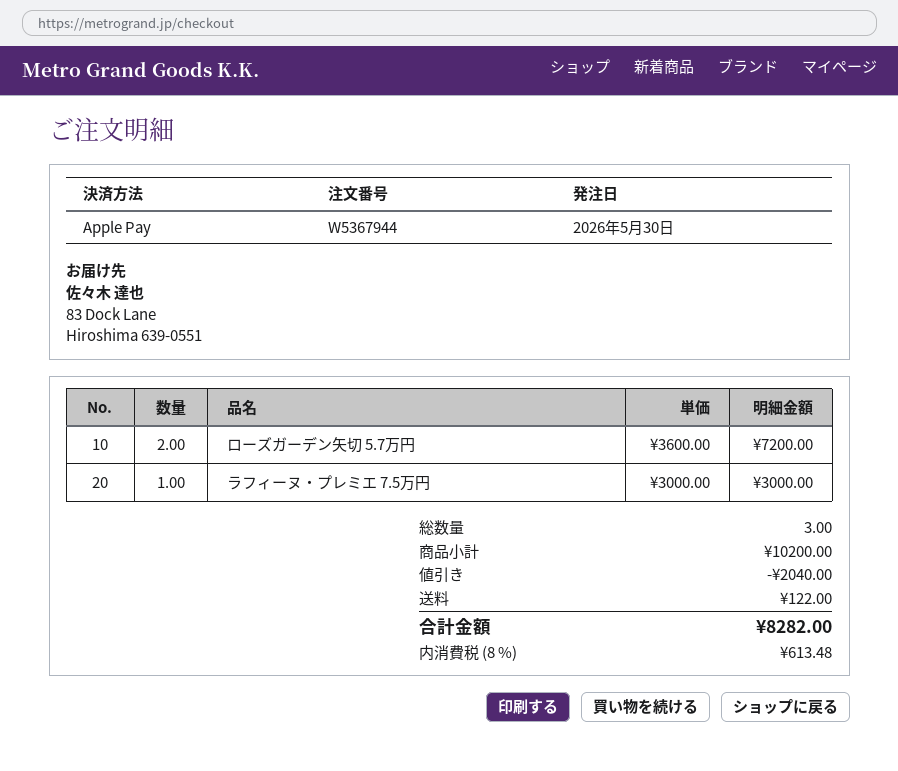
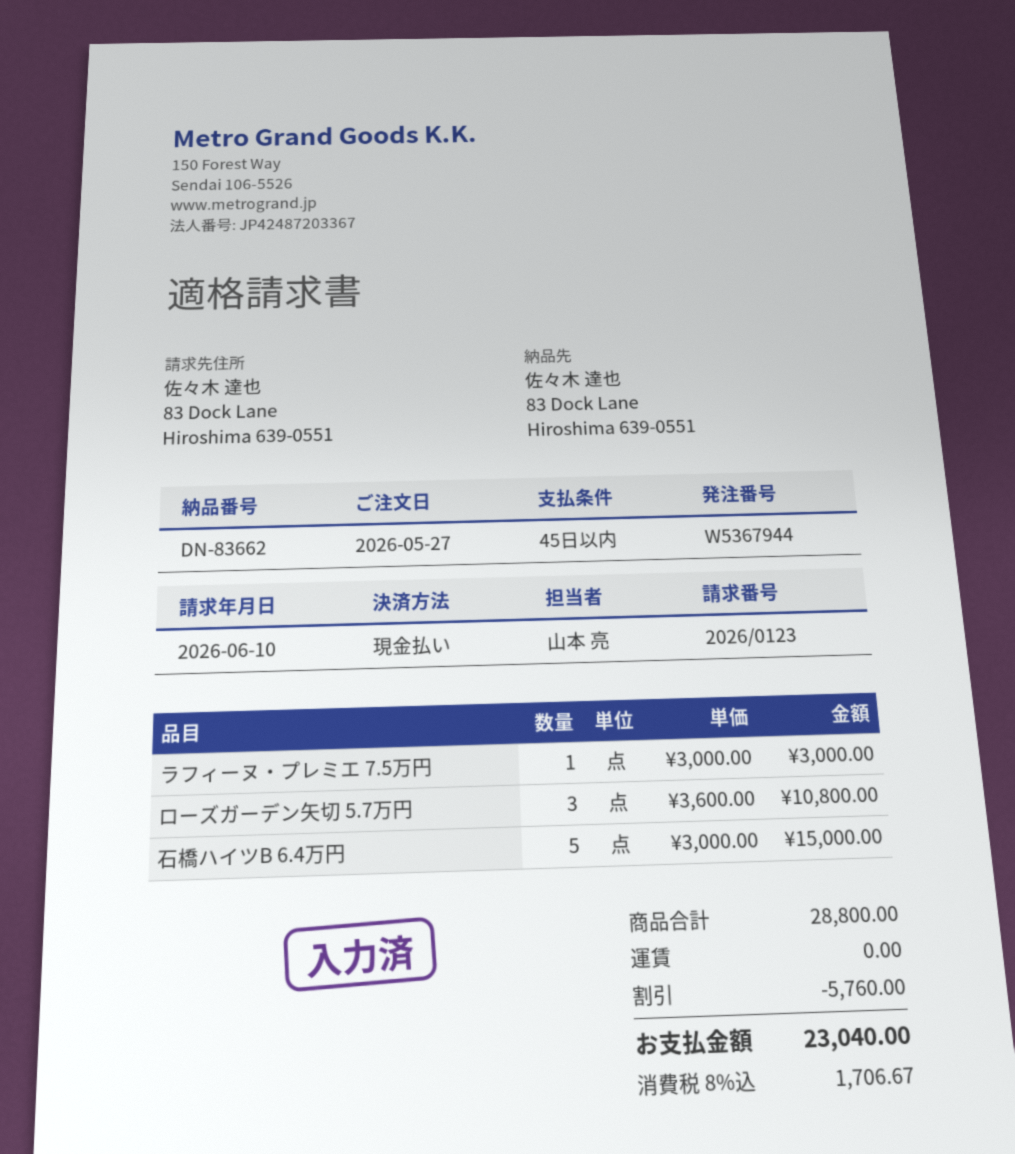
order date: 2026-05-30 -> 2026-05-27
payment method: Apple Pay -> cash
ローズガーデン矢切 5.7万円: 2 x 3600.00 = 7200.00 -> 3 x 3600.00 = 10800.00
石橋ハイツB 6.4万円: none -> 5 x 3000.00 = 15000.00
subtotal: 10200.00 -> 28800.00
discount: 2040.00 -> 5760.00
shipping: 122.00 -> 0.00
tax: 8% = 613.48 -> 8% = 1706.67
total: 8282.00 -> 23040.00

